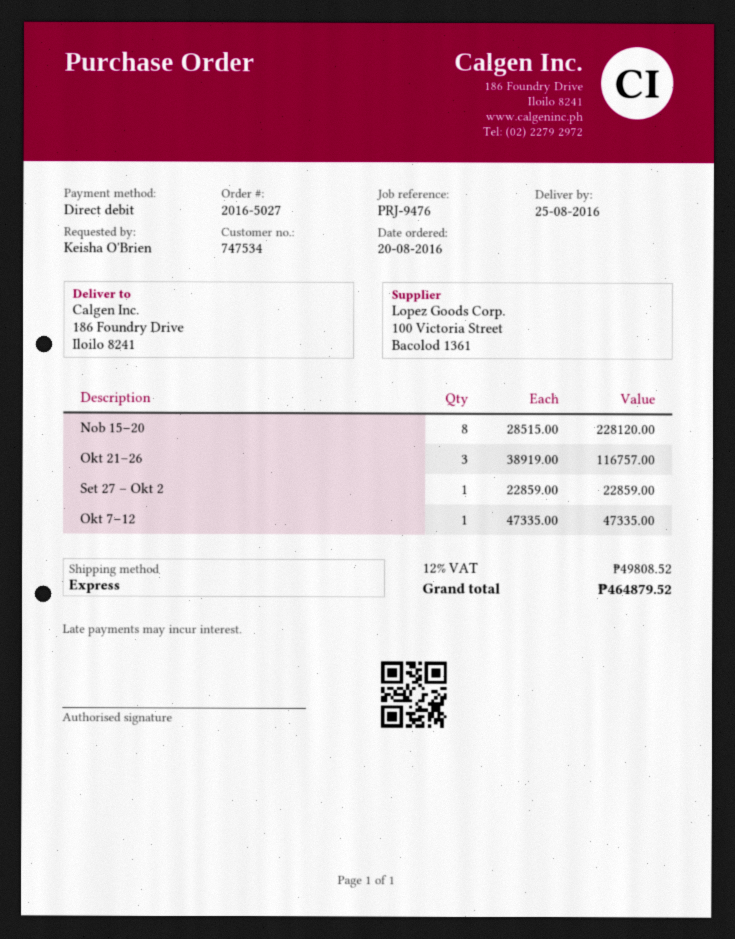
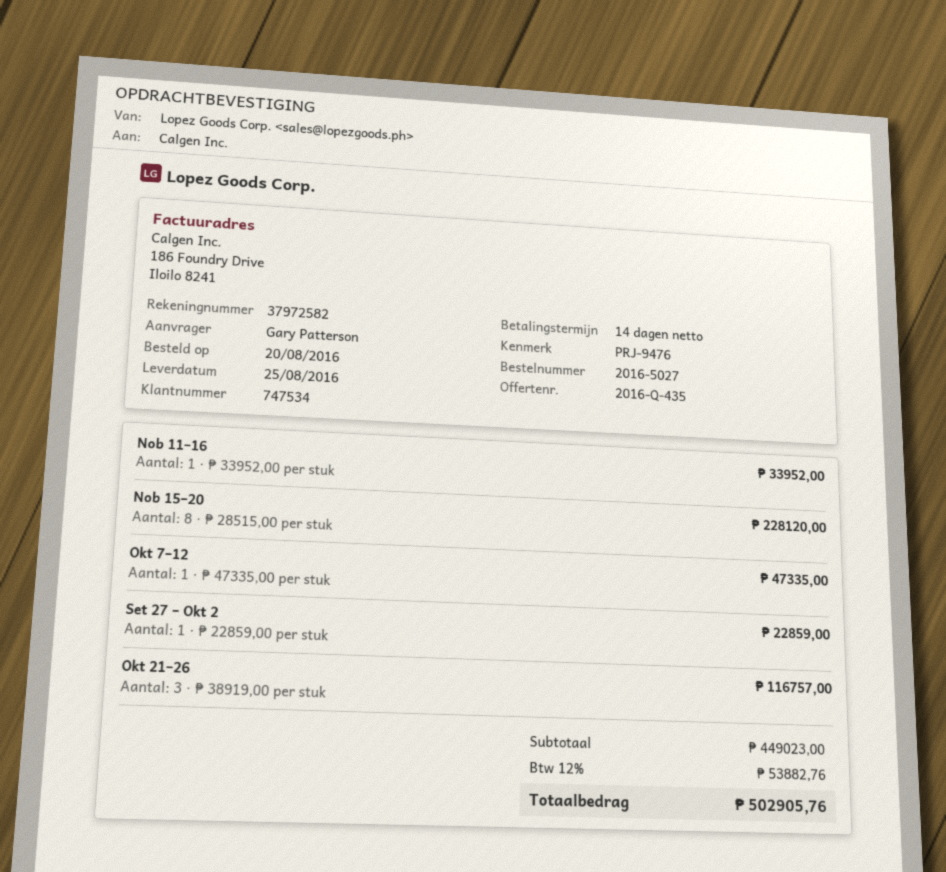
ordered by: Keisha O'Brien -> Gary Patterson
Nob 11–16: none -> 1 x 33952.00 = 33952.00
tax: 12% = 49808.52 -> 12% = 53882.76
total: 464879.52 -> 502905.76

